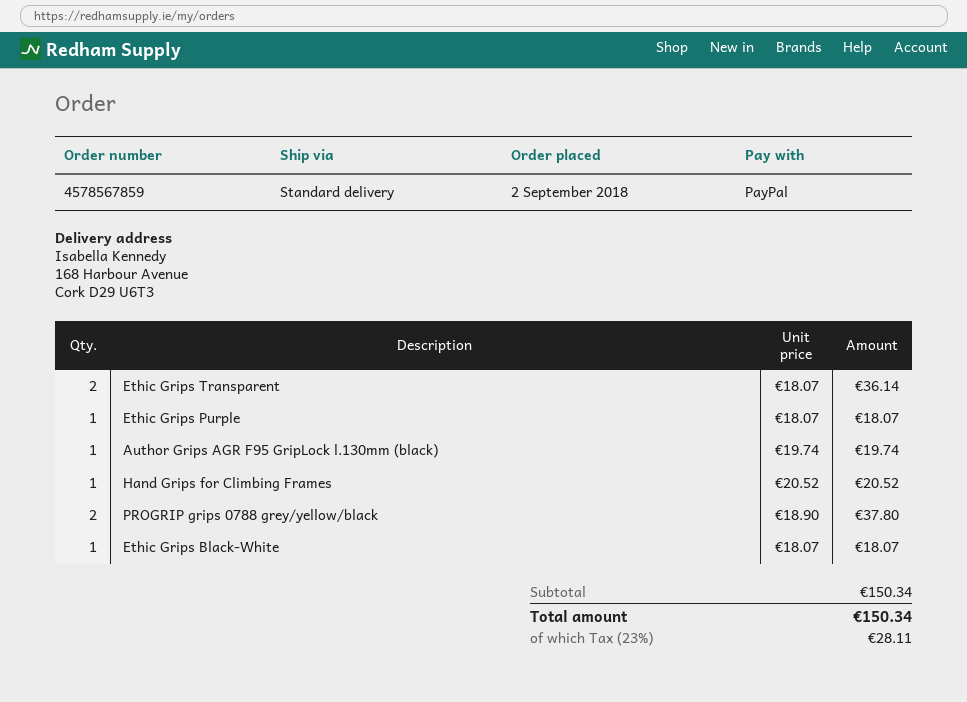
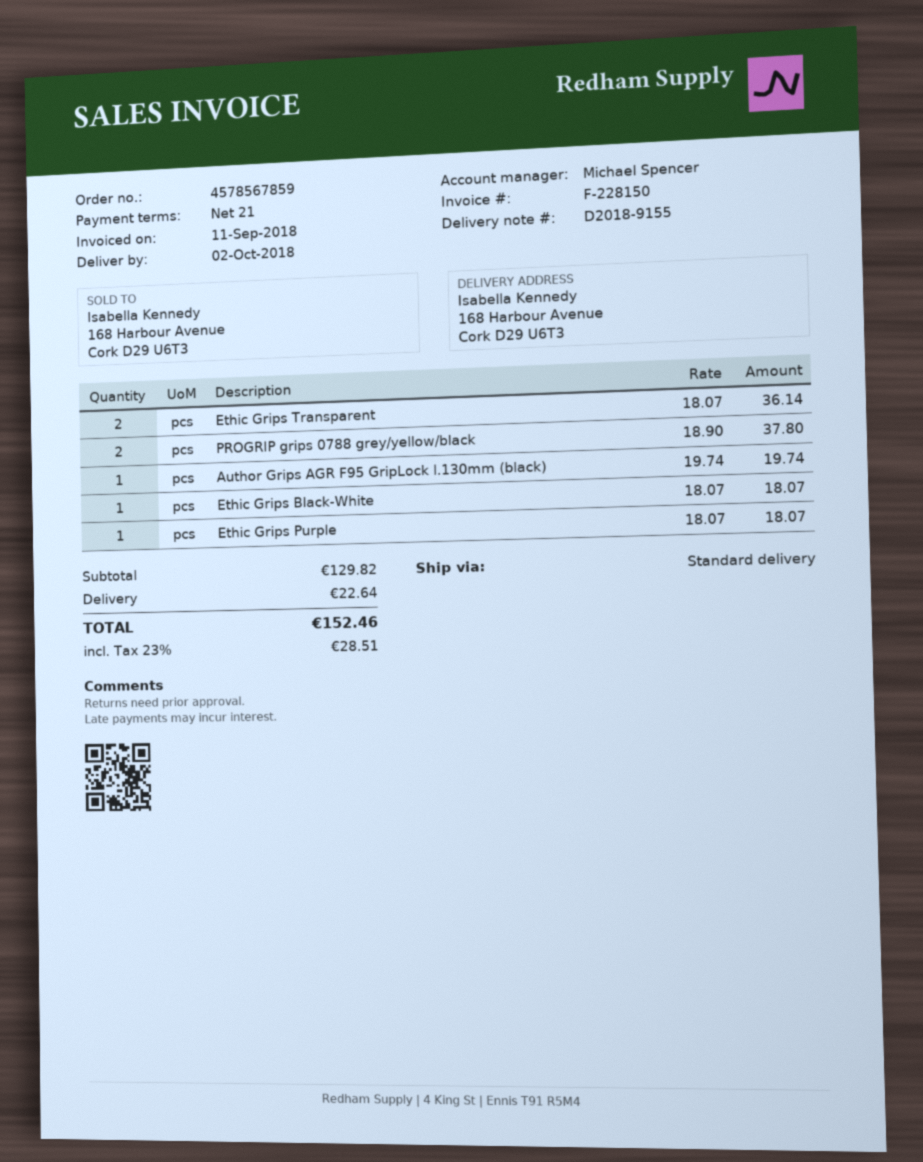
Hand Grips for Climbing Frames: 1 x 20.52 = 20.52 -> none
subtotal: 150.34 -> 129.82
shipping: none -> 22.64
tax: 23% = 28.11 -> 23% = 28.51
total: 150.34 -> 152.46

